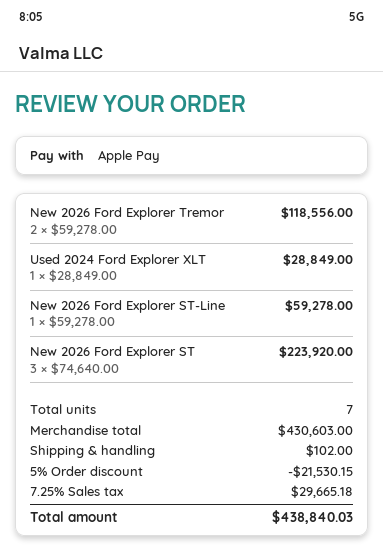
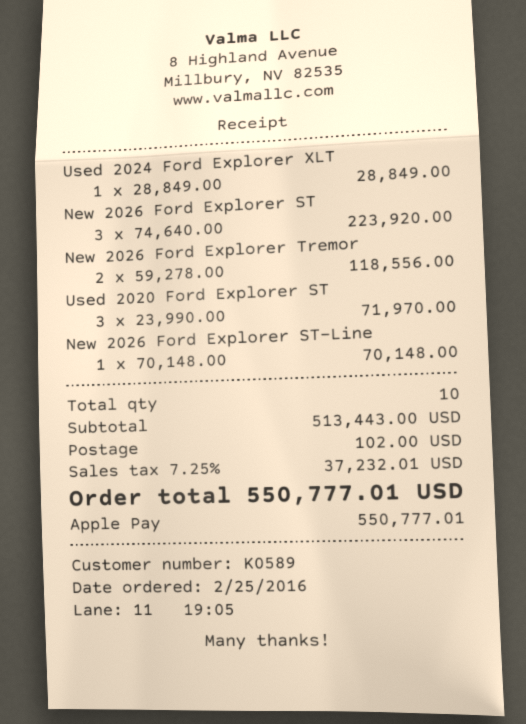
New 2026 Ford Explorer ST-Line: 1 x 59278.00 = 59278.00 -> 1 x 70148.00 = 70148.00
Used 2020 Ford Explorer ST: none -> 3 x 23990.00 = 71970.00
total quantity: 7 -> 10
subtotal: 430603.00 -> 513443.00
discount: 5% = 21530.15 -> none
tax: 7.25% = 29665.18 -> 7.25% = 37232.01
total: 438840.03 -> 550777.01

